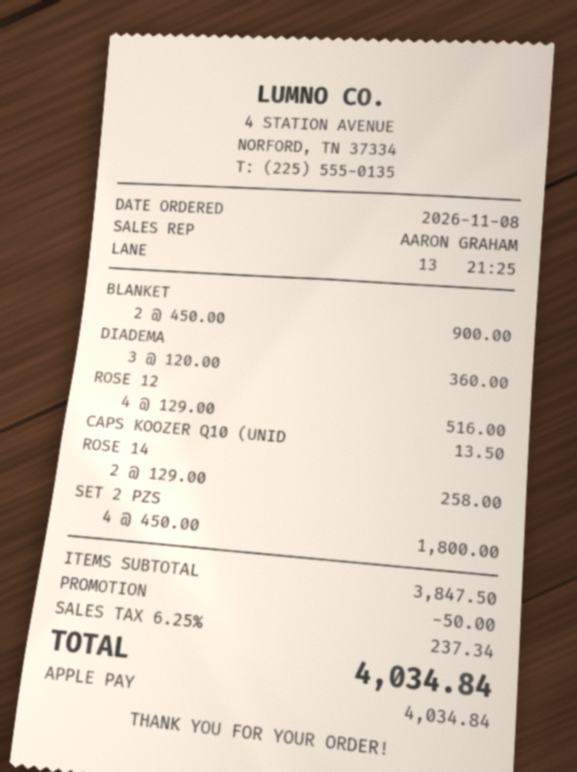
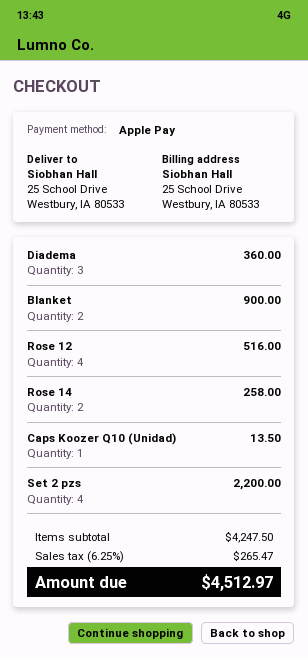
SET 2 PZS: 4 for 1800.00 -> 4 for 2200.00
subtotal: 3847.50 -> 4247.50
discount: 50.00 -> none
tax: 6.25% = 237.34 -> 6.25% = 265.47
total: 4034.84 -> 4512.97

